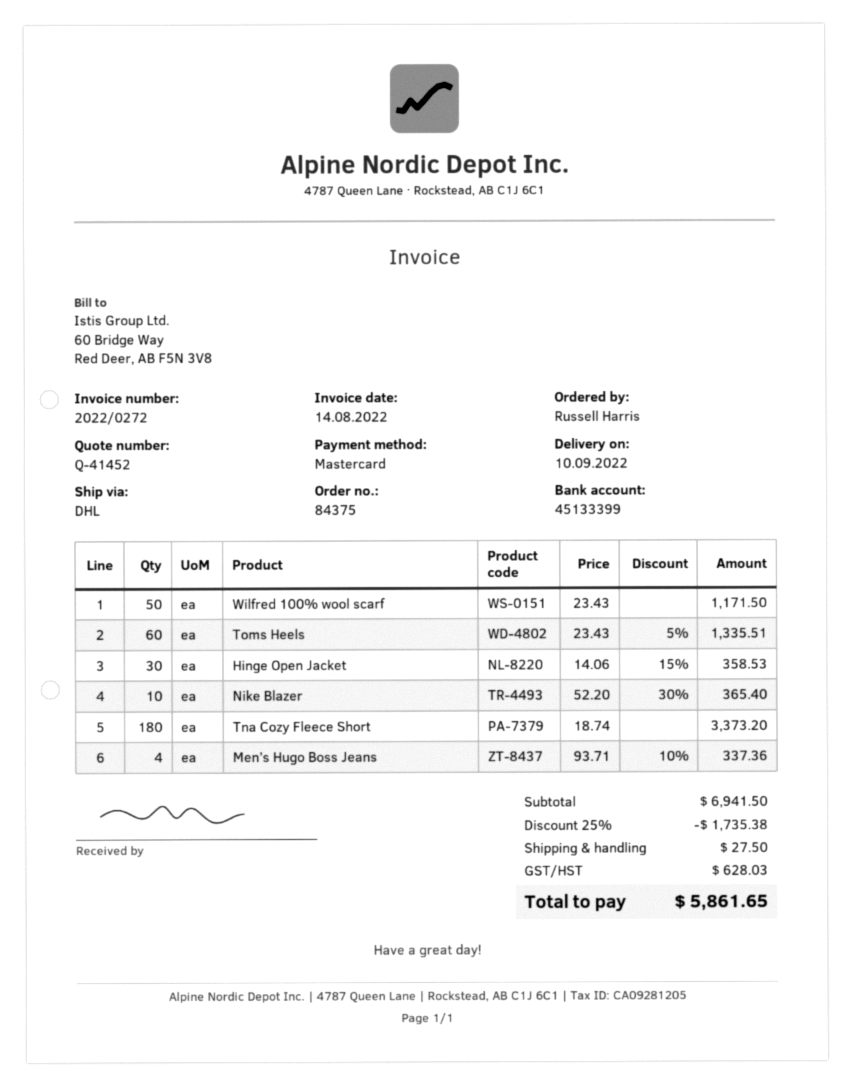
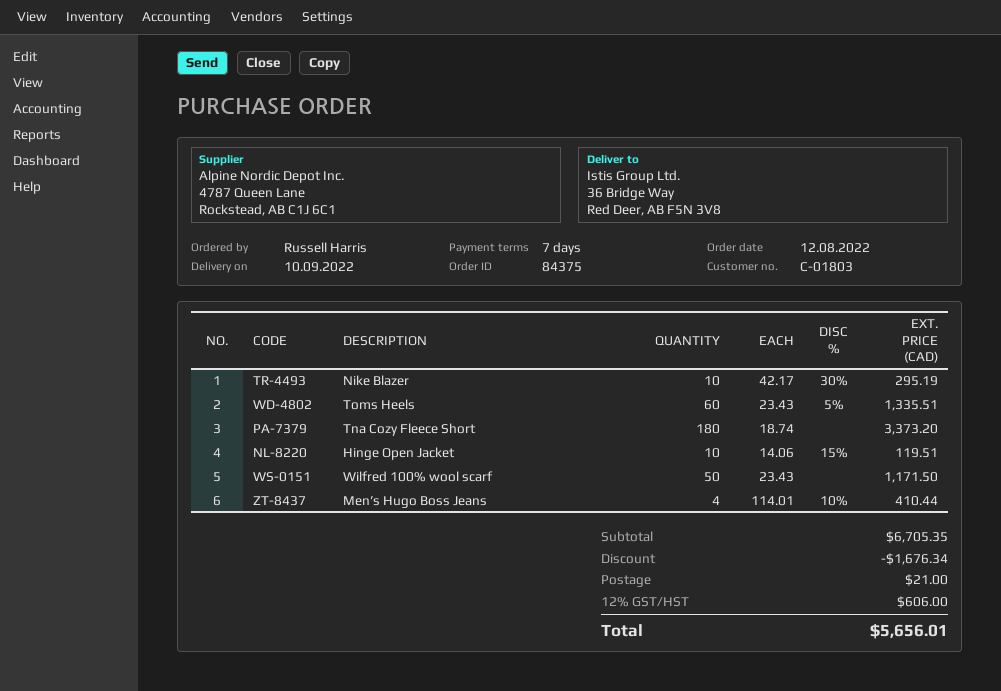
Hinge Open Jacket: 30 x 14.06 - 15% = 358.53 -> 10 x 14.06 - 15% = 119.51
Nike Blazer: 10 x 52.20 - 30% = 365.40 -> 10 x 42.17 - 30% = 295.19
Men’s Hugo Boss Jeans: 4 x 93.71 - 10% = 337.36 -> 4 x 114.01 - 10% = 410.44
subtotal: 6941.50 -> 6705.35
discount: 1735.38 -> 1676.34
shipping: 27.50 -> 21.00
tax: 628.03 -> 606.00
total: 5861.65 -> 5656.01

